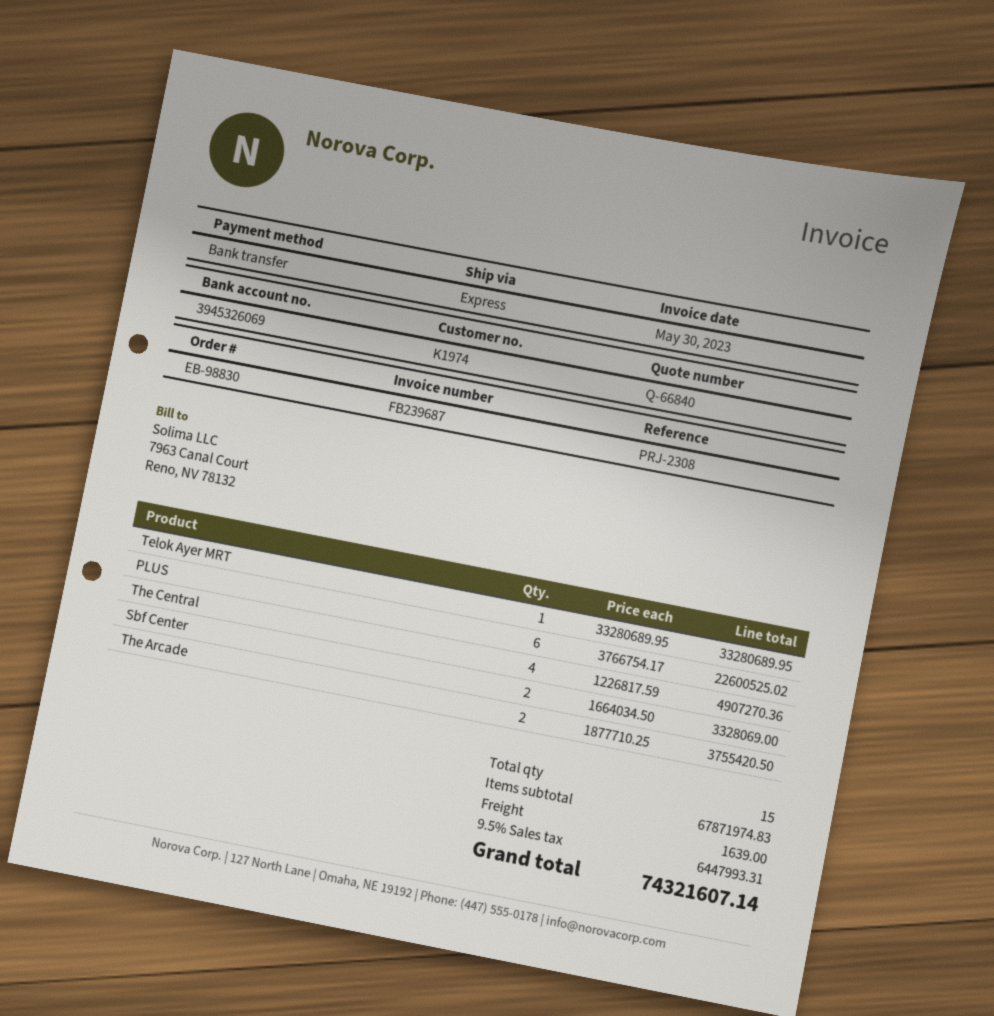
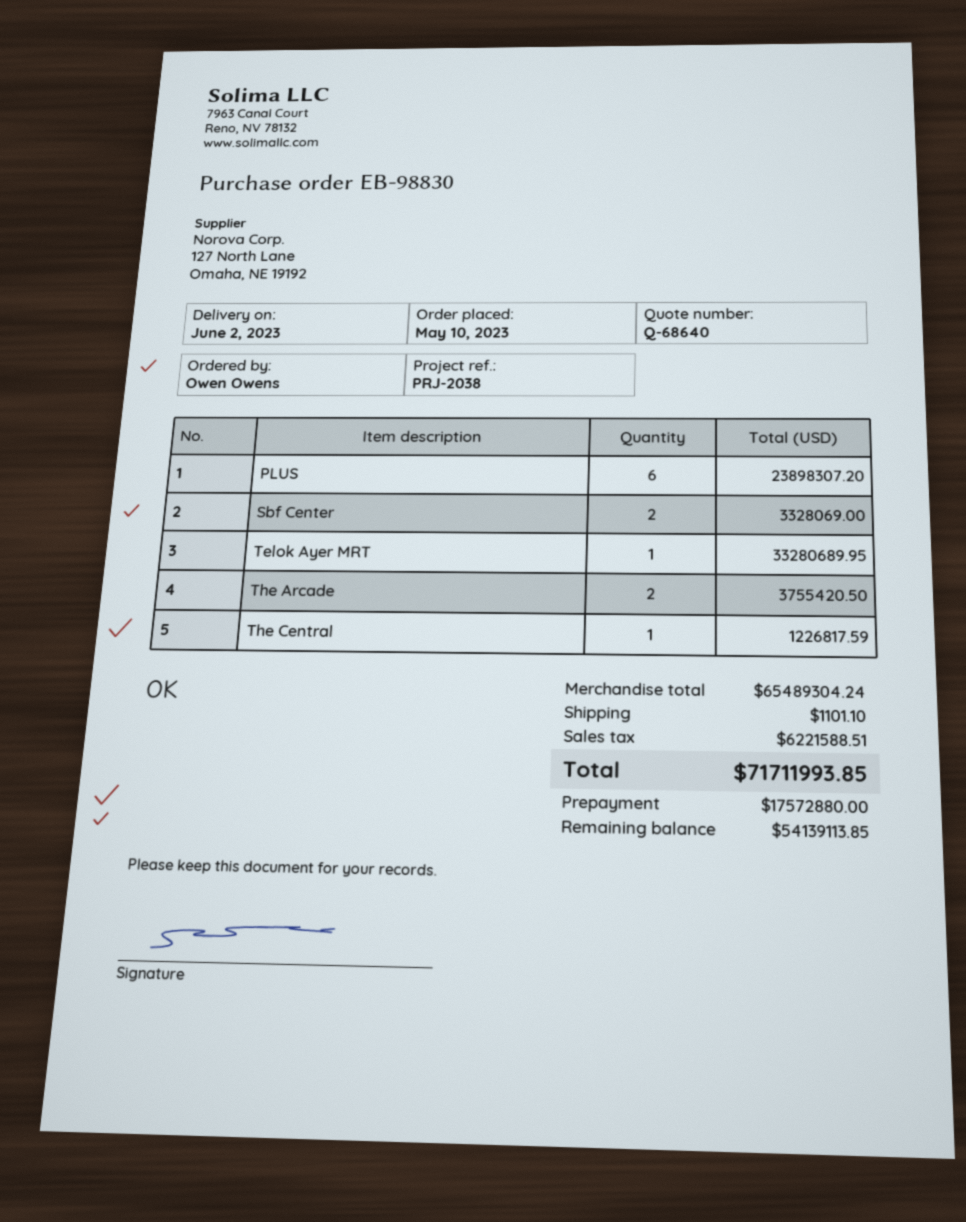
quote number: Q-66840 -> Q-68640
reference: PRJ-2308 -> PRJ-2038
PLUS: 6 for 22600525.02 -> 6 for 23898307.20
The Central: 4 for 4907270.36 -> 1 for 1226817.59
subtotal: 67871974.83 -> 65489304.24
shipping: 1639.00 -> 1101.10
tax: 6447993.31 -> 6221588.51
total: 74321607.14 -> 71711993.85

